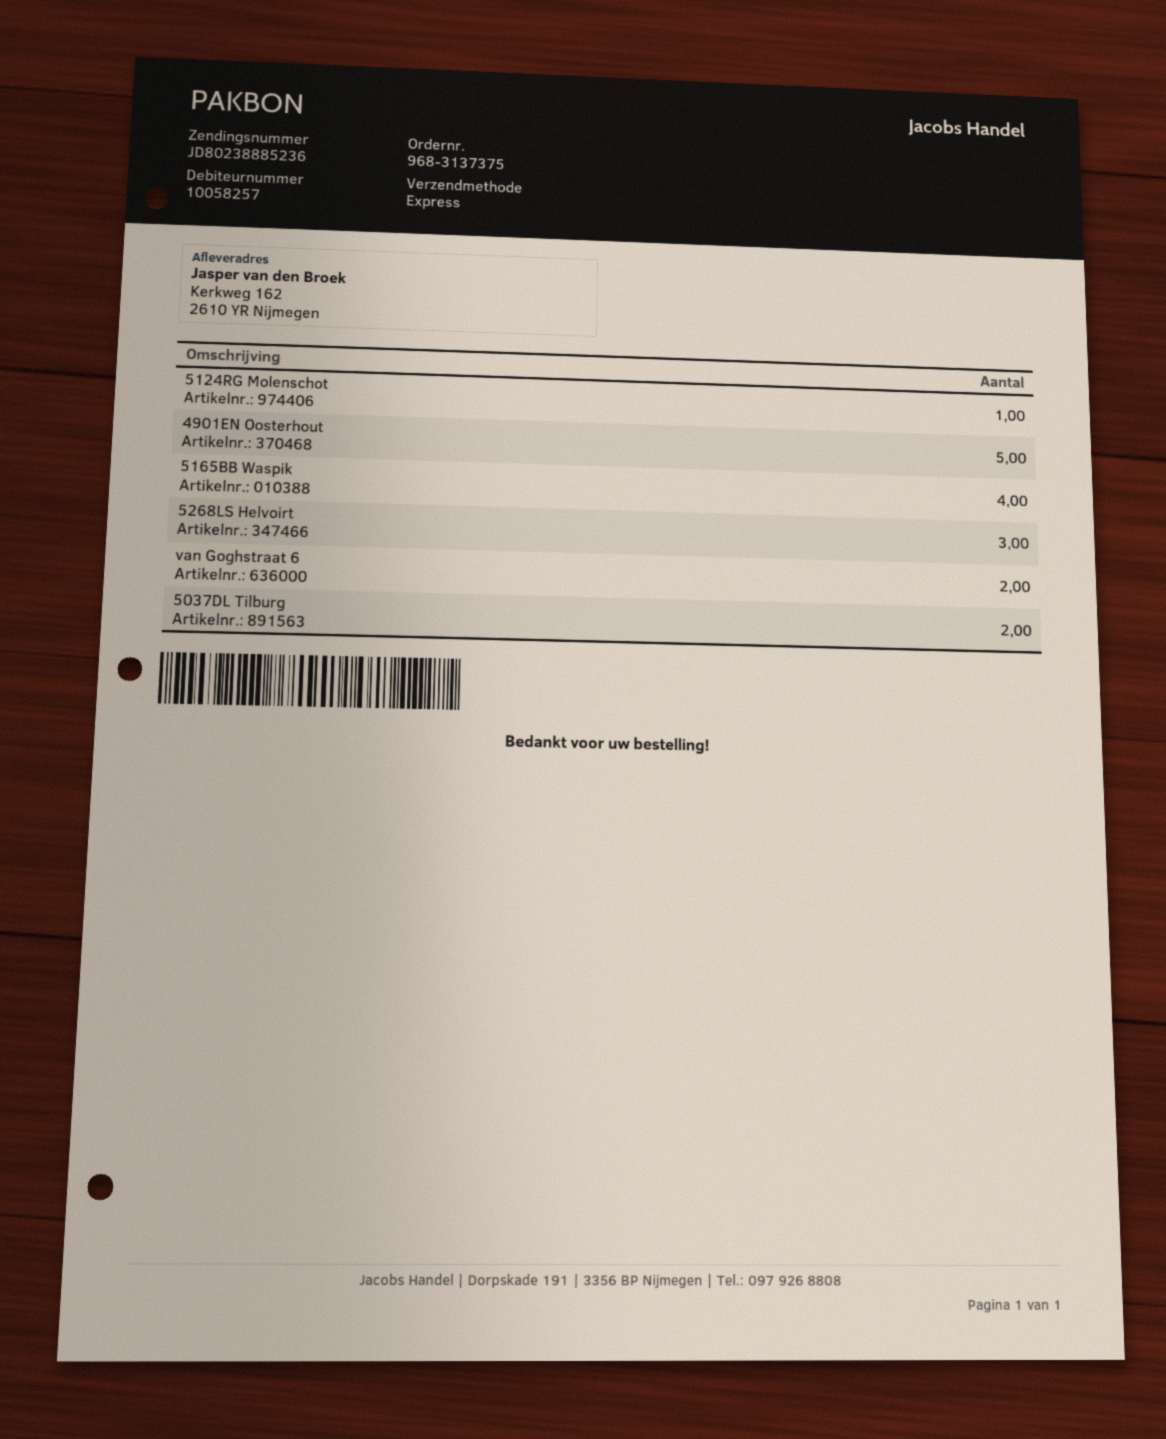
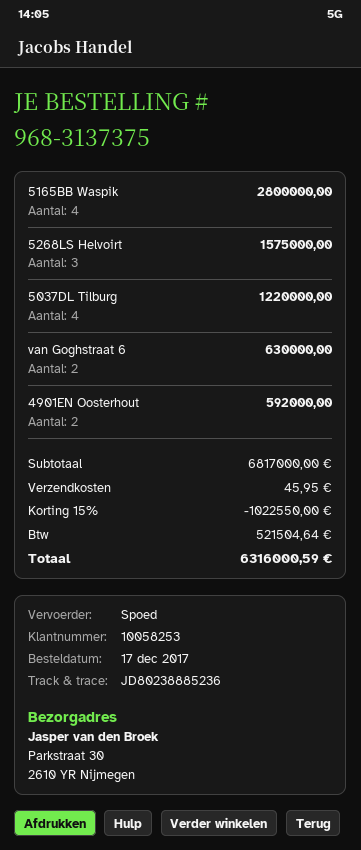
customer number: 10058257 -> 10058253
ship to: Kerkweg 162, 2610 YR Nijmegen -> Parkstraat 30, 2610 YR Nijmegen
5124RG Molenschot: 1 -> none
4901EN Oosterhout: 5 -> 2
5037DL Tilburg: 2 -> 4

